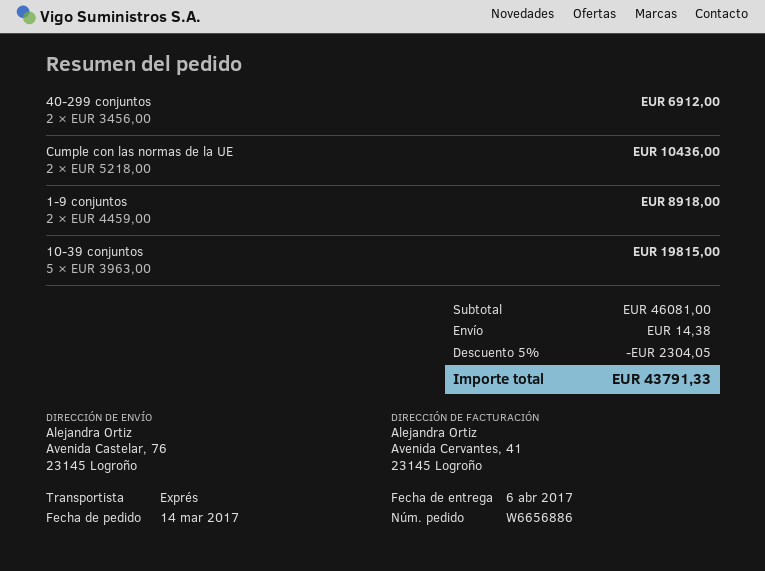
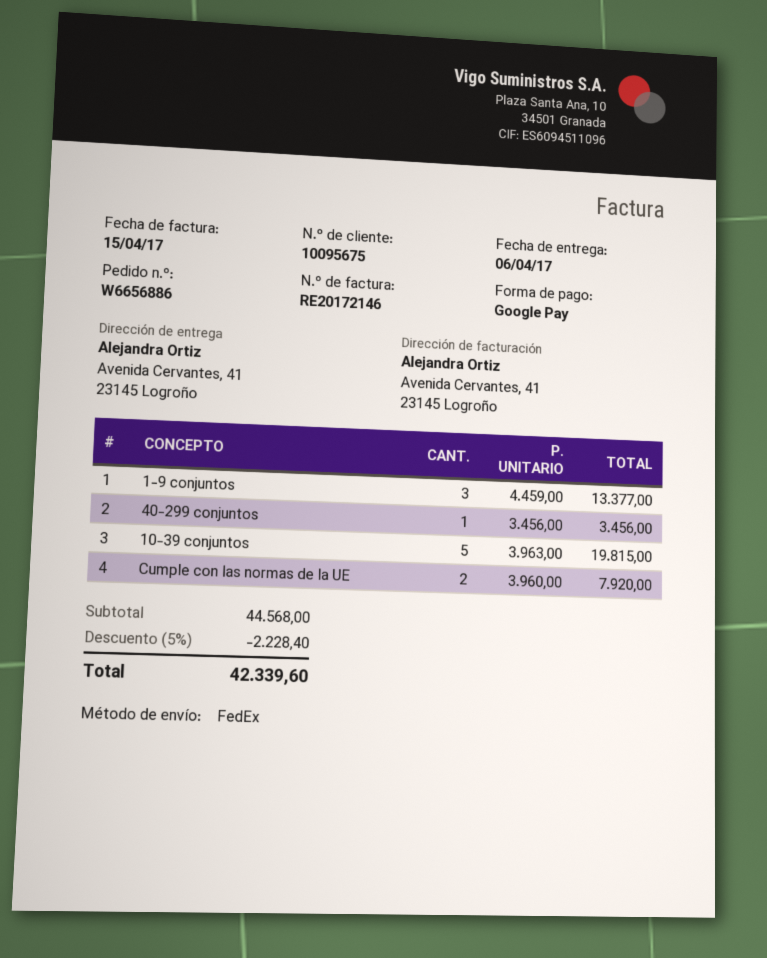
shipping method: express -> FedEx
ship to: Avenida Castelar, 76, 23145 Logroño -> Avenida Cervantes, 41, 23145 Logroño
40-299 conjuntos: 2 x 3456.00 = 6912.00 -> 1 x 3456.00 = 3456.00
Cumple con las normas de la UE: 2 x 5218.00 = 10436.00 -> 2 x 3960.00 = 7920.00
1-9 conjuntos: 2 x 4459.00 = 8918.00 -> 3 x 4459.00 = 13377.00
subtotal: 46081.00 -> 44568.00
discount: 5% = 2304.05 -> 5% = 2228.40
shipping: 14.38 -> none
total: 43791.33 -> 42339.60

